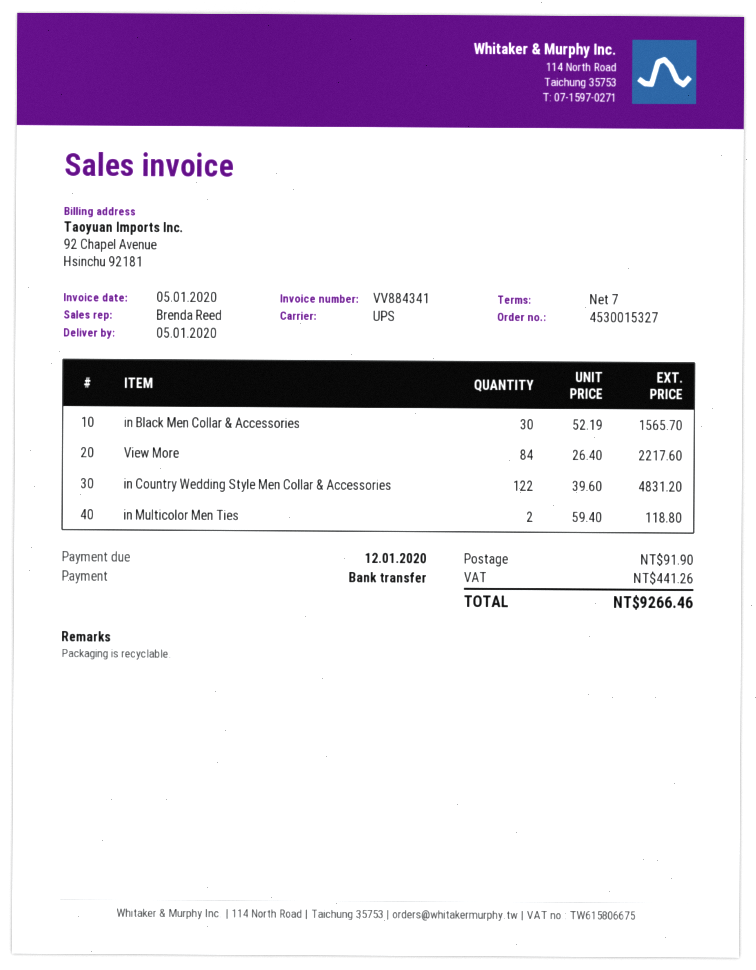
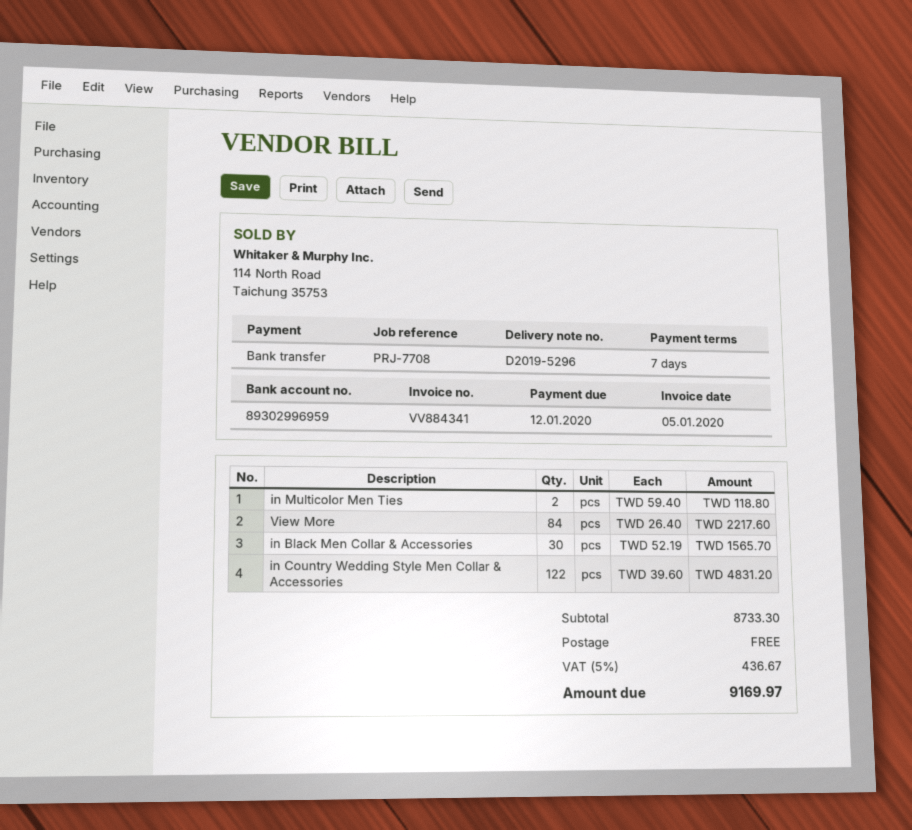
shipping: 91.90 -> 0.00
tax: 441.26 -> 436.67
total: 9266.46 -> 9169.97

